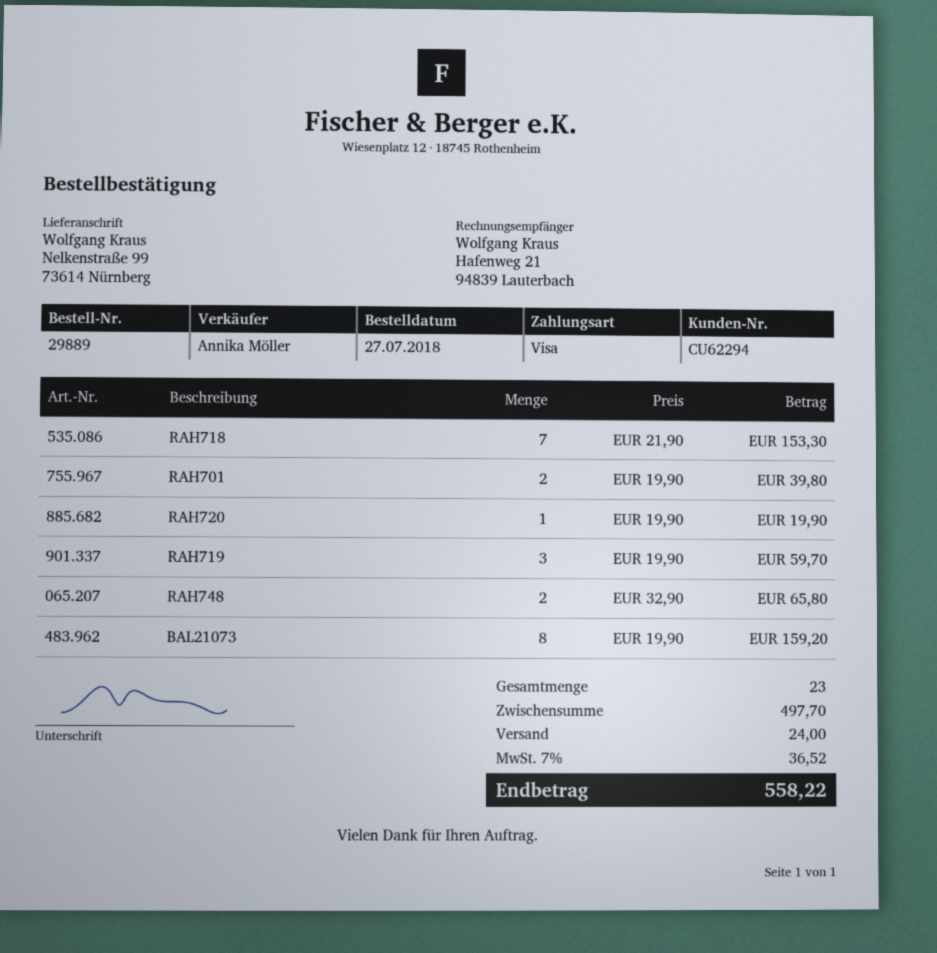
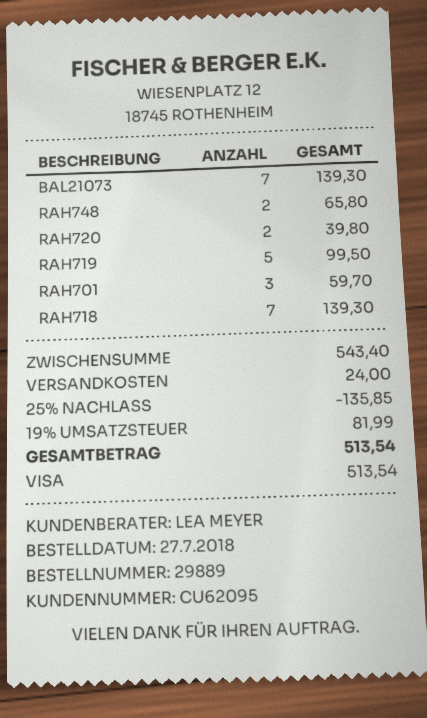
customer number: CU62294 -> CU62095
sales rep: Annika Möller -> LEA MEYER
RAH718: 7 for 153.30 -> 7 for 139.30
RAH701: 2 for 39.80 -> 3 for 59.70
RAH720: 1 for 19.90 -> 2 for 39.80
RAH719: 3 for 59.70 -> 5 for 99.50
BAL21073: 8 for 159.20 -> 7 for 139.30
subtotal: 497.70 -> 543.40
discount: none -> 25% = 135.85
tax: 7% = 36.52 -> 19% = 81.99
total: 558.22 -> 513.54

